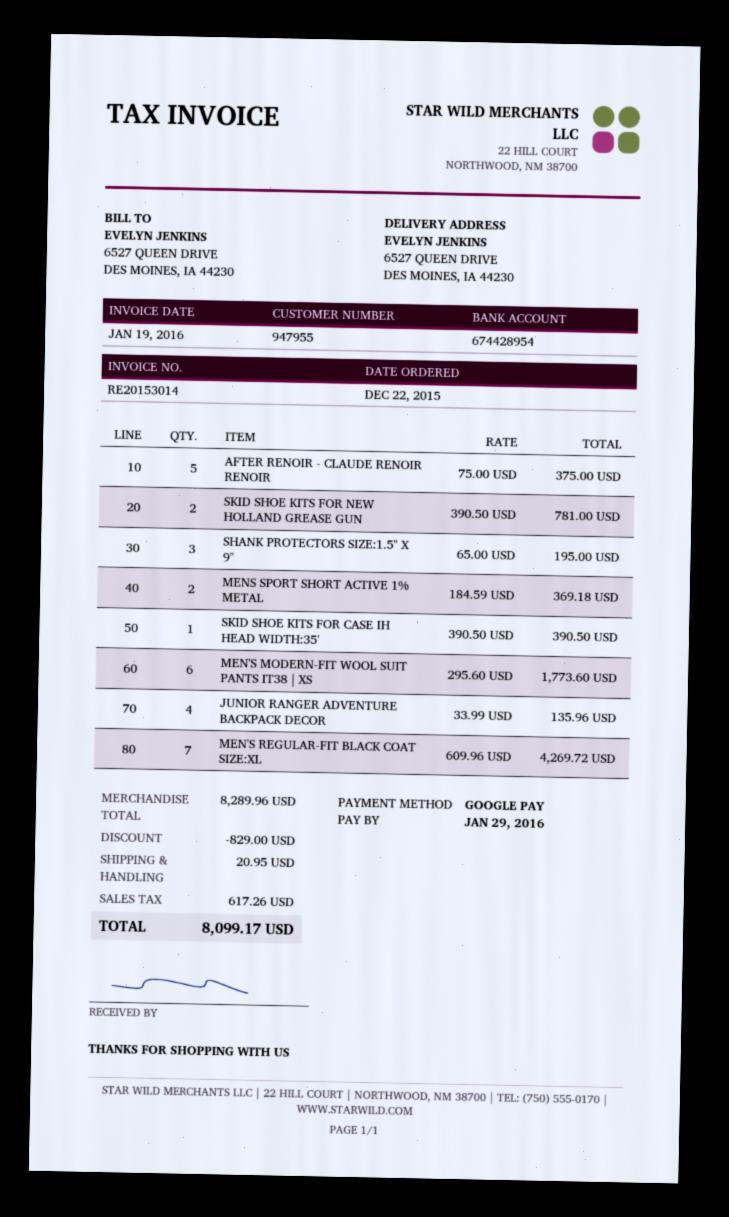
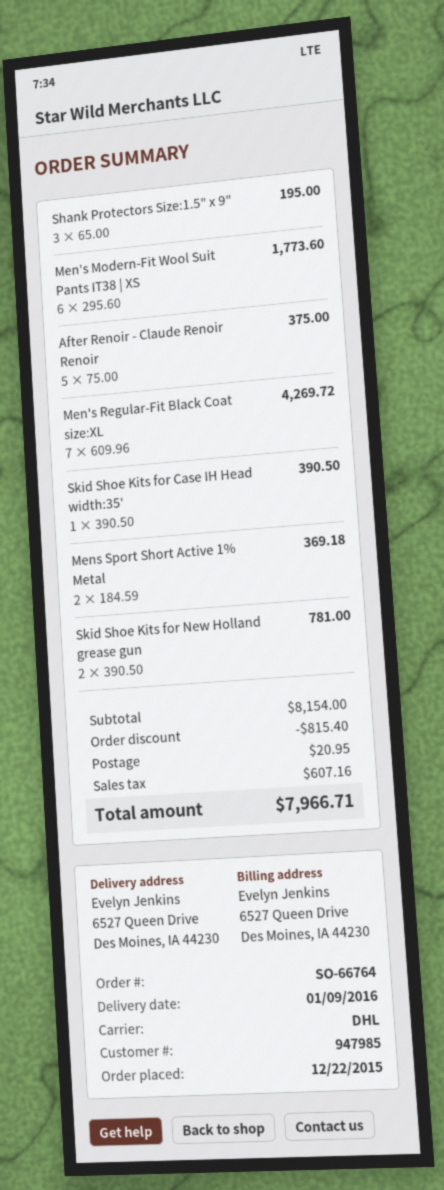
customer number: 947955 -> 947985
JUNIOR RANGER ADVENTURE BACKPACK DECOR: 4 x 33.99 = 135.96 -> none
subtotal: 8289.96 -> 8154.00
discount: 829.00 -> 815.40
tax: 617.26 -> 607.16
total: 8099.17 -> 7966.71

